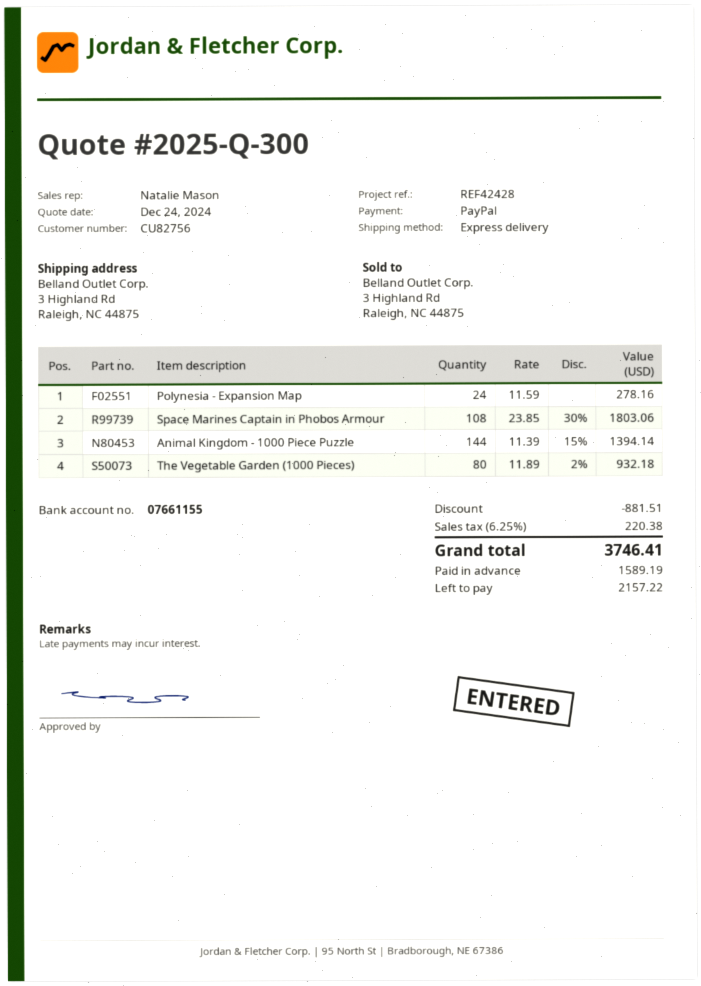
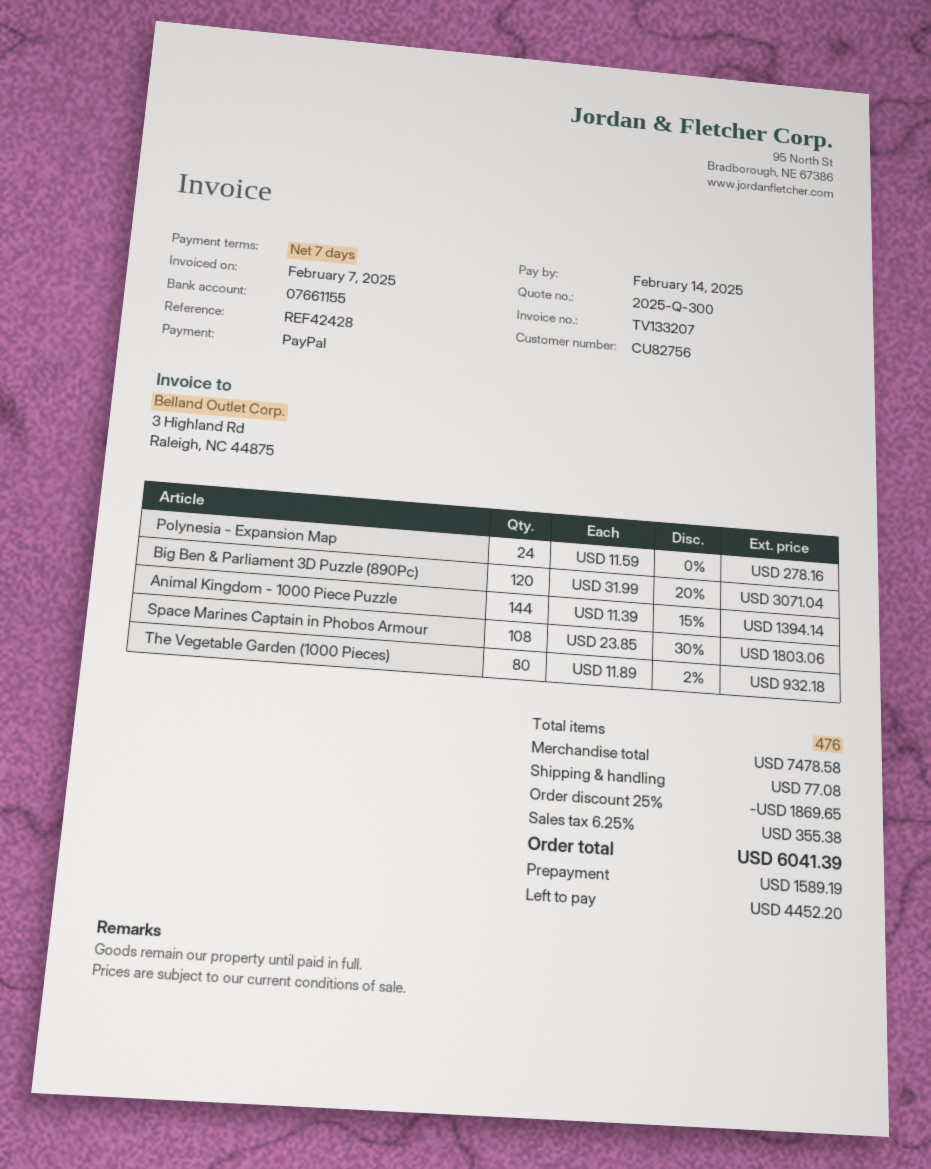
Big Ben & Parliament 3D Puzzle (890Pc): none -> 120 x 31.99 - 20% = 3071.04
discount: 881.51 -> 1869.65
shipping: none -> 77.08
tax: 6.25% = 220.38 -> 6.25% = 355.38
total: 3746.41 -> 6041.39
balance: 2157.22 -> 4452.20

